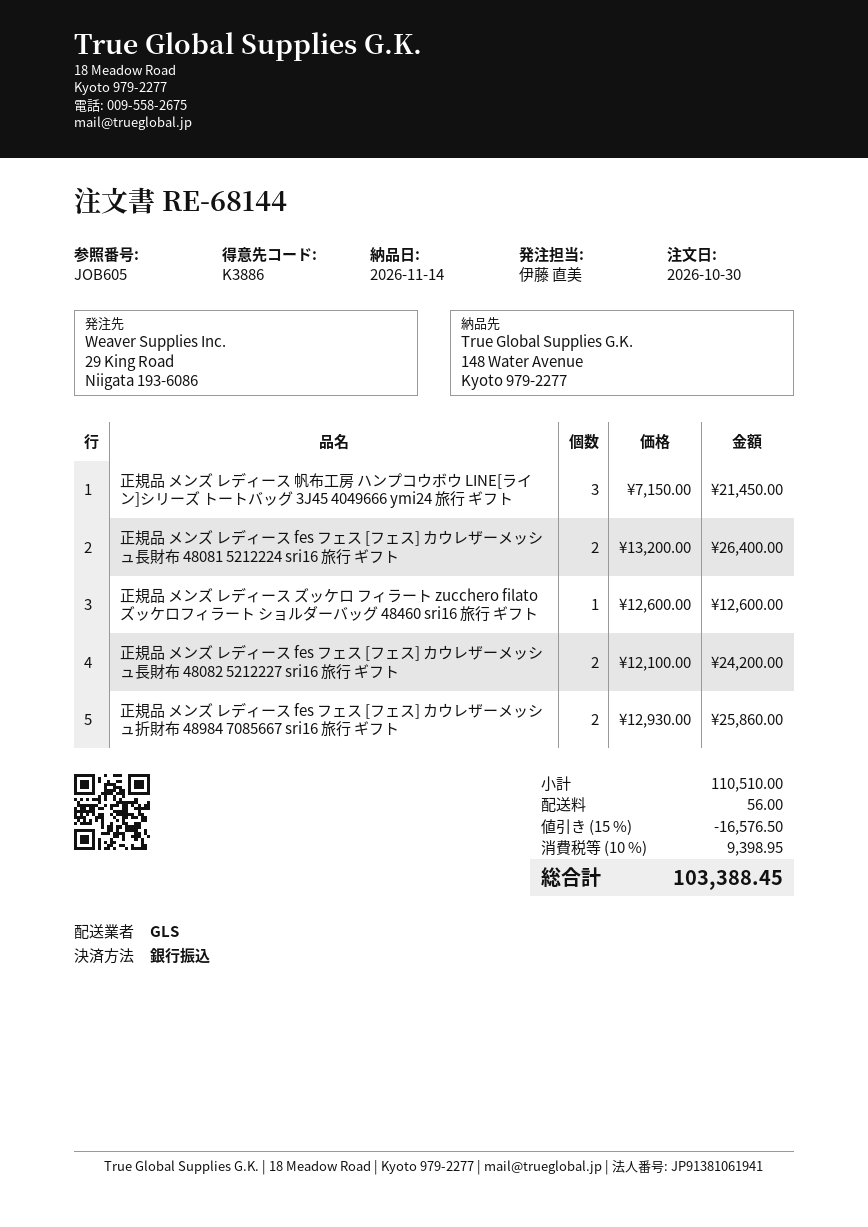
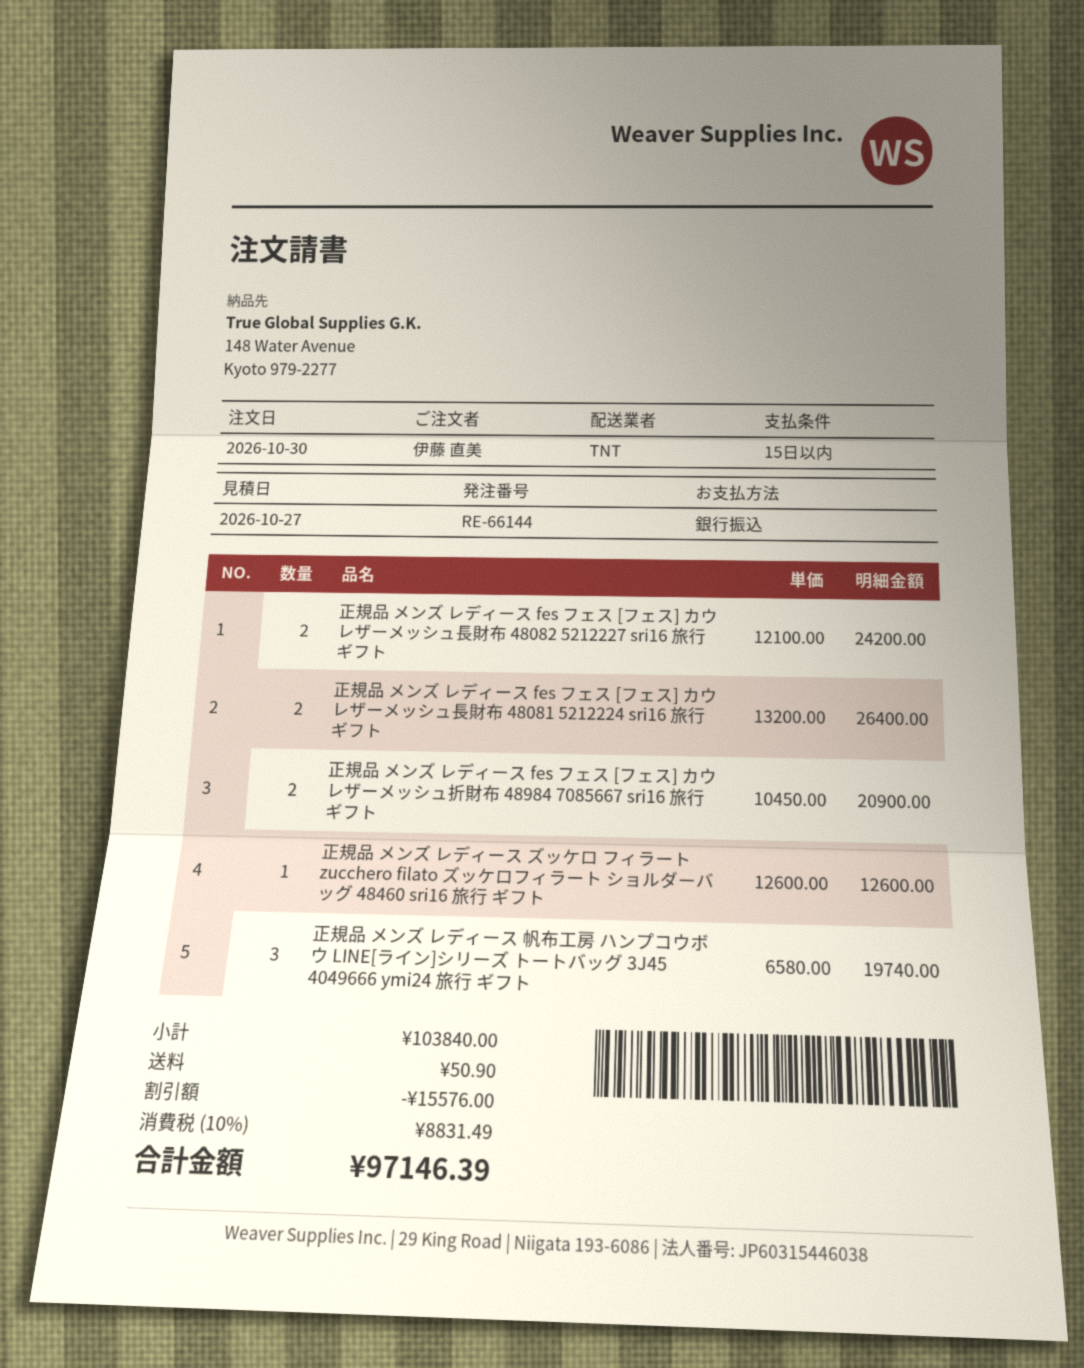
order number: RE-68144 -> RE-66144
shipping method: GLS -> TNT
正規品 メンズ レディース 帆布工房 ハンプコウボウ LINE[ライン]シリーズ トートバッグ 3J45 4049666 ymi24 旅行 ギフト: 3 x 7150.00 = 21450.00 -> 3 x 6580.00 = 19740.00
正規品 メンズ レディース fes フェス [フェス] カウレザーメッシュ折財布 48984 7085667 sri16 旅行 ギフト: 2 x 12930.00 = 25860.00 -> 2 x 10450.00 = 20900.00
subtotal: 110510.00 -> 103840.00
discount: 16576.50 -> 15576.00
shipping: 56.00 -> 50.90
tax: 10% = 9398.95 -> 10% = 8831.49
total: 103388.45 -> 97146.39

